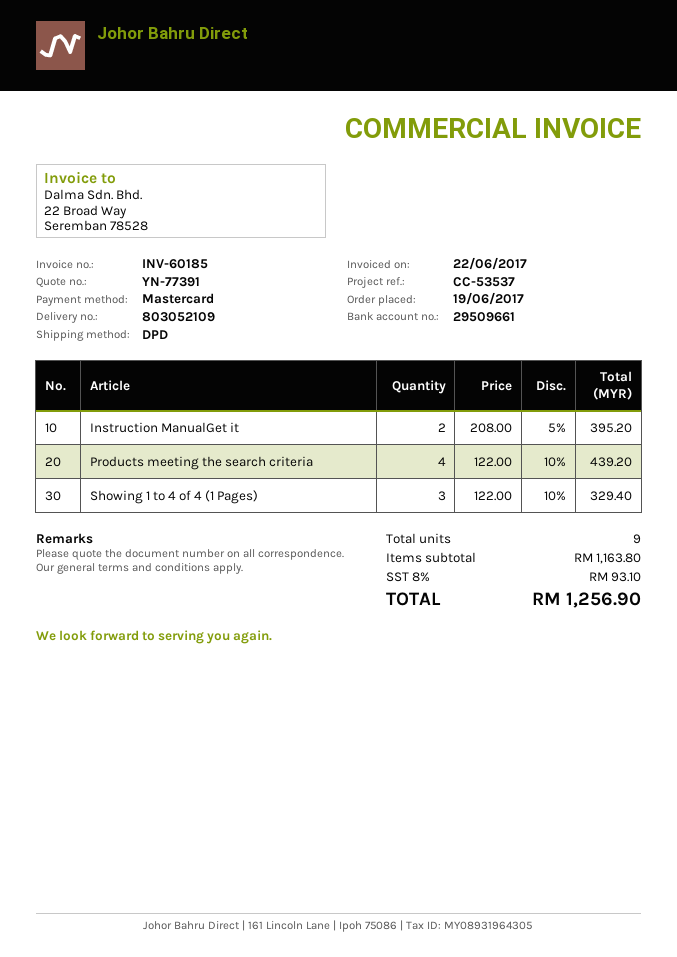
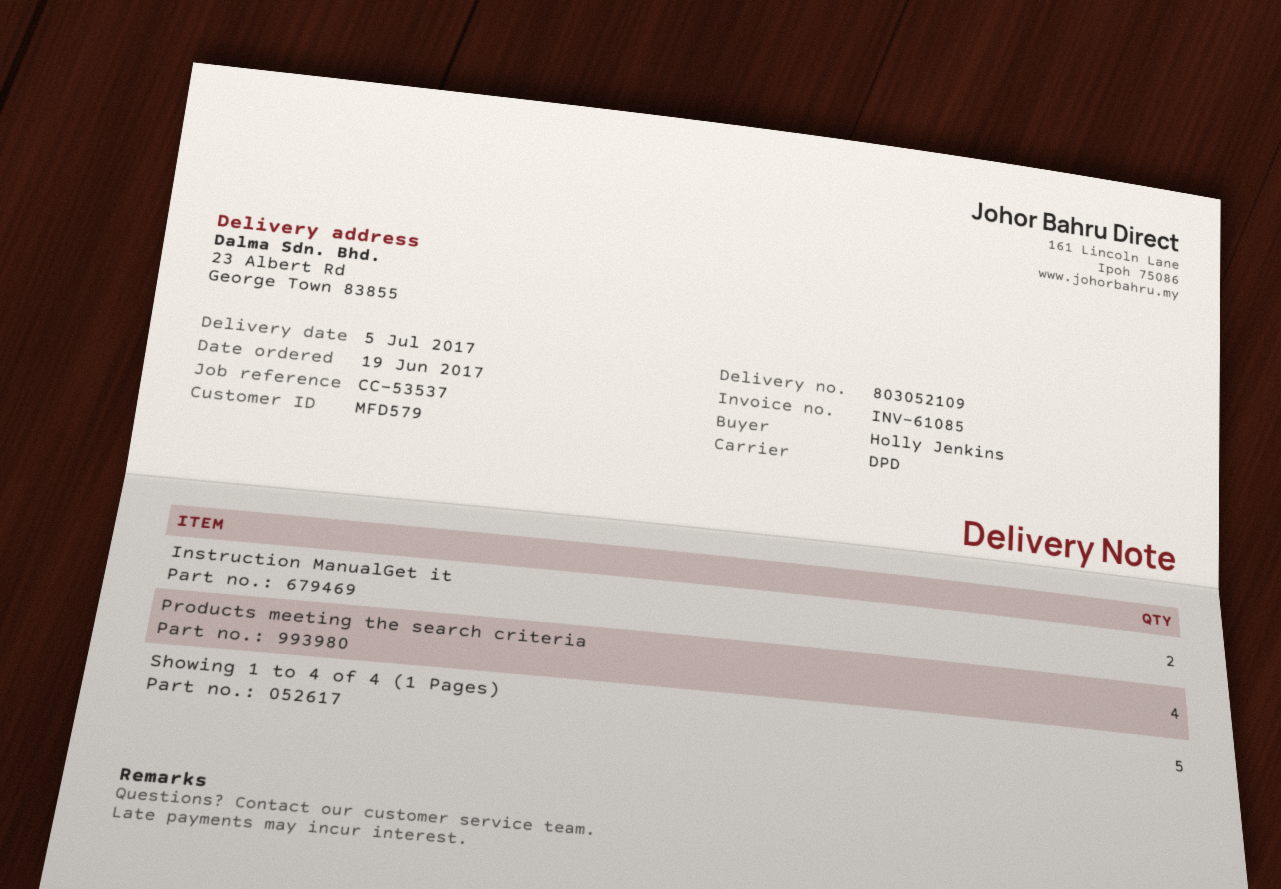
invoice number: INV-60185 -> INV-61085
Showing 1 to 4 of 4 (1 Pages): 3 -> 5

